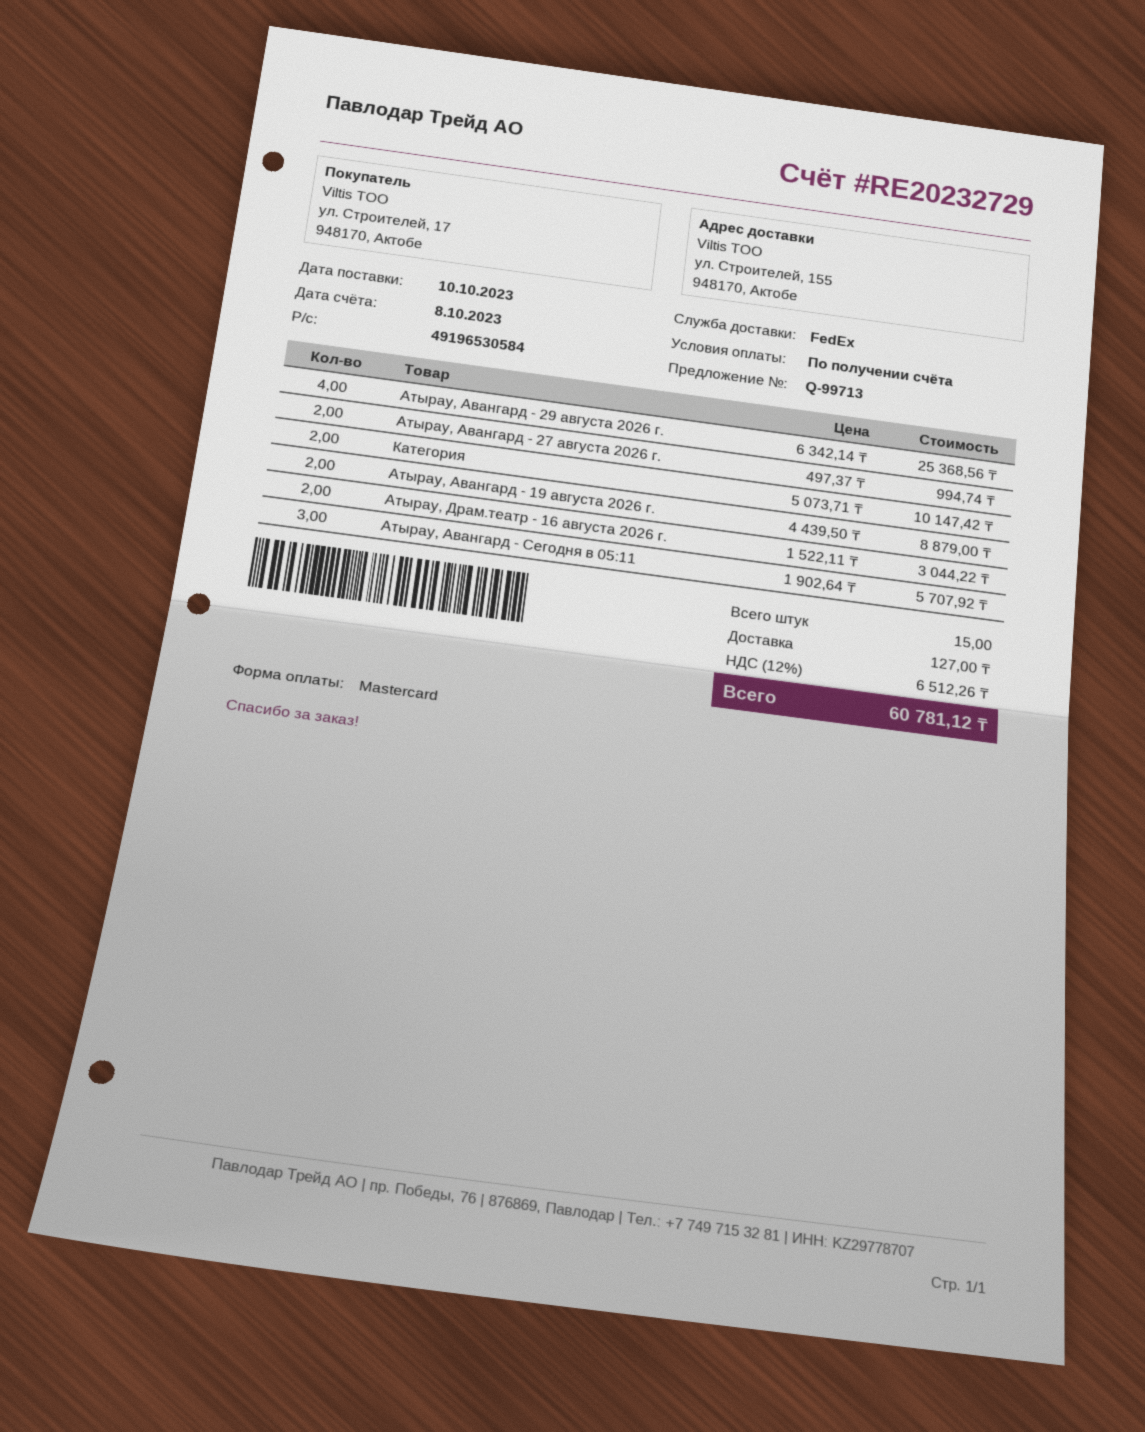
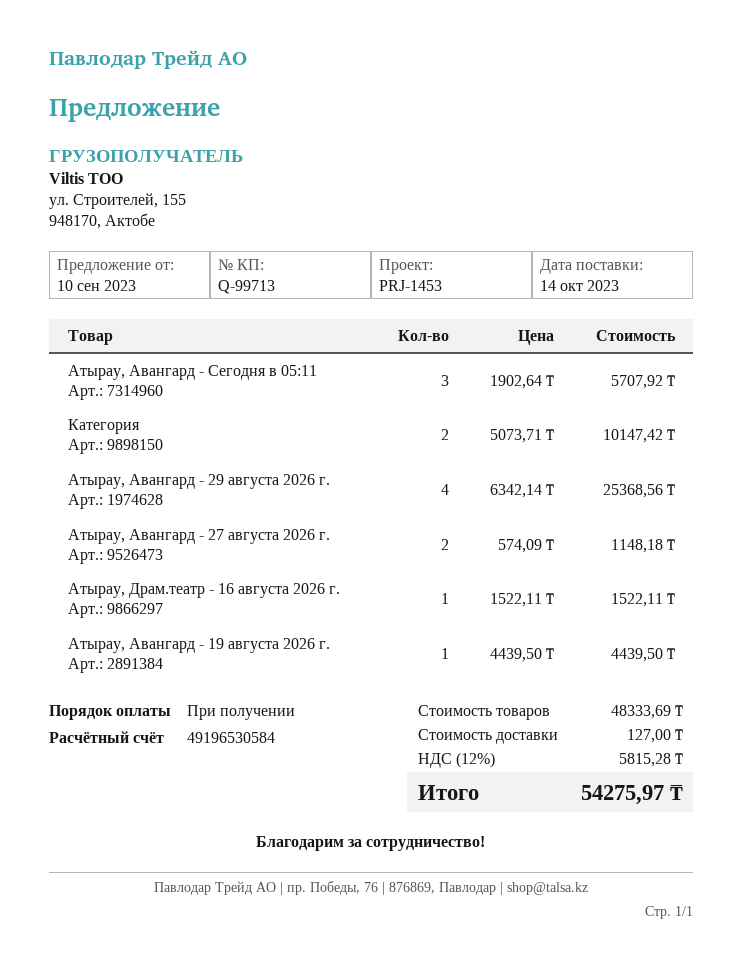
delivery date: 2023-10-10 -> 2023-10-14
Атырау, Авангард - 27 августа 2026 г.: 2 x 497.37 = 994.74 -> 2 x 574.09 = 1148.18
Атырау, Авангард - 19 августа 2026 г.: 2 x 4439.50 = 8879.00 -> 1 x 4439.50 = 4439.50
Атырау, Драм.театр - 16 августа 2026 г.: 2 x 1522.11 = 3044.22 -> 1 x 1522.11 = 1522.11
tax: 12% = 6512.26 -> 12% = 5815.28
total: 60781.12 -> 54275.97

